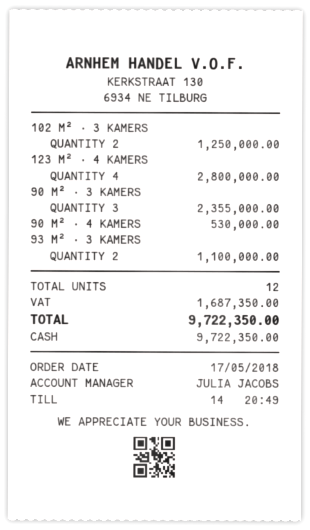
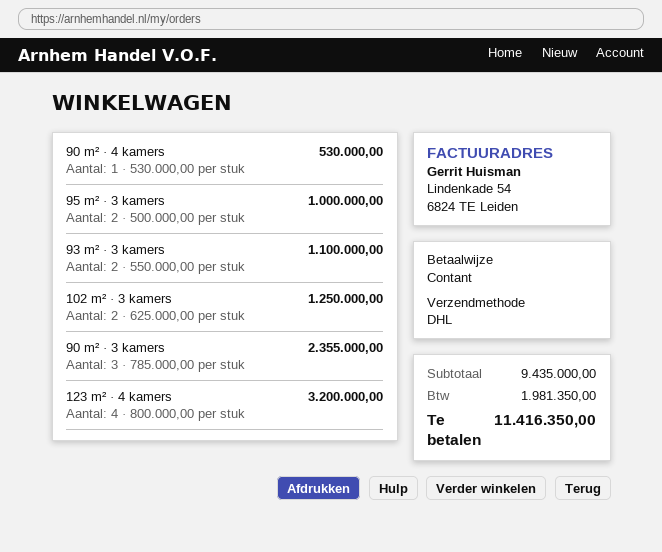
123 M² · 4 KAMERS: 4 for 2800000.00 -> 4 for 3200000.00
95 m² · 3 kamers: none -> 2 for 1000000.00
tax: 1687350.00 -> 1981350.00
total: 9722350.00 -> 11416350.00

